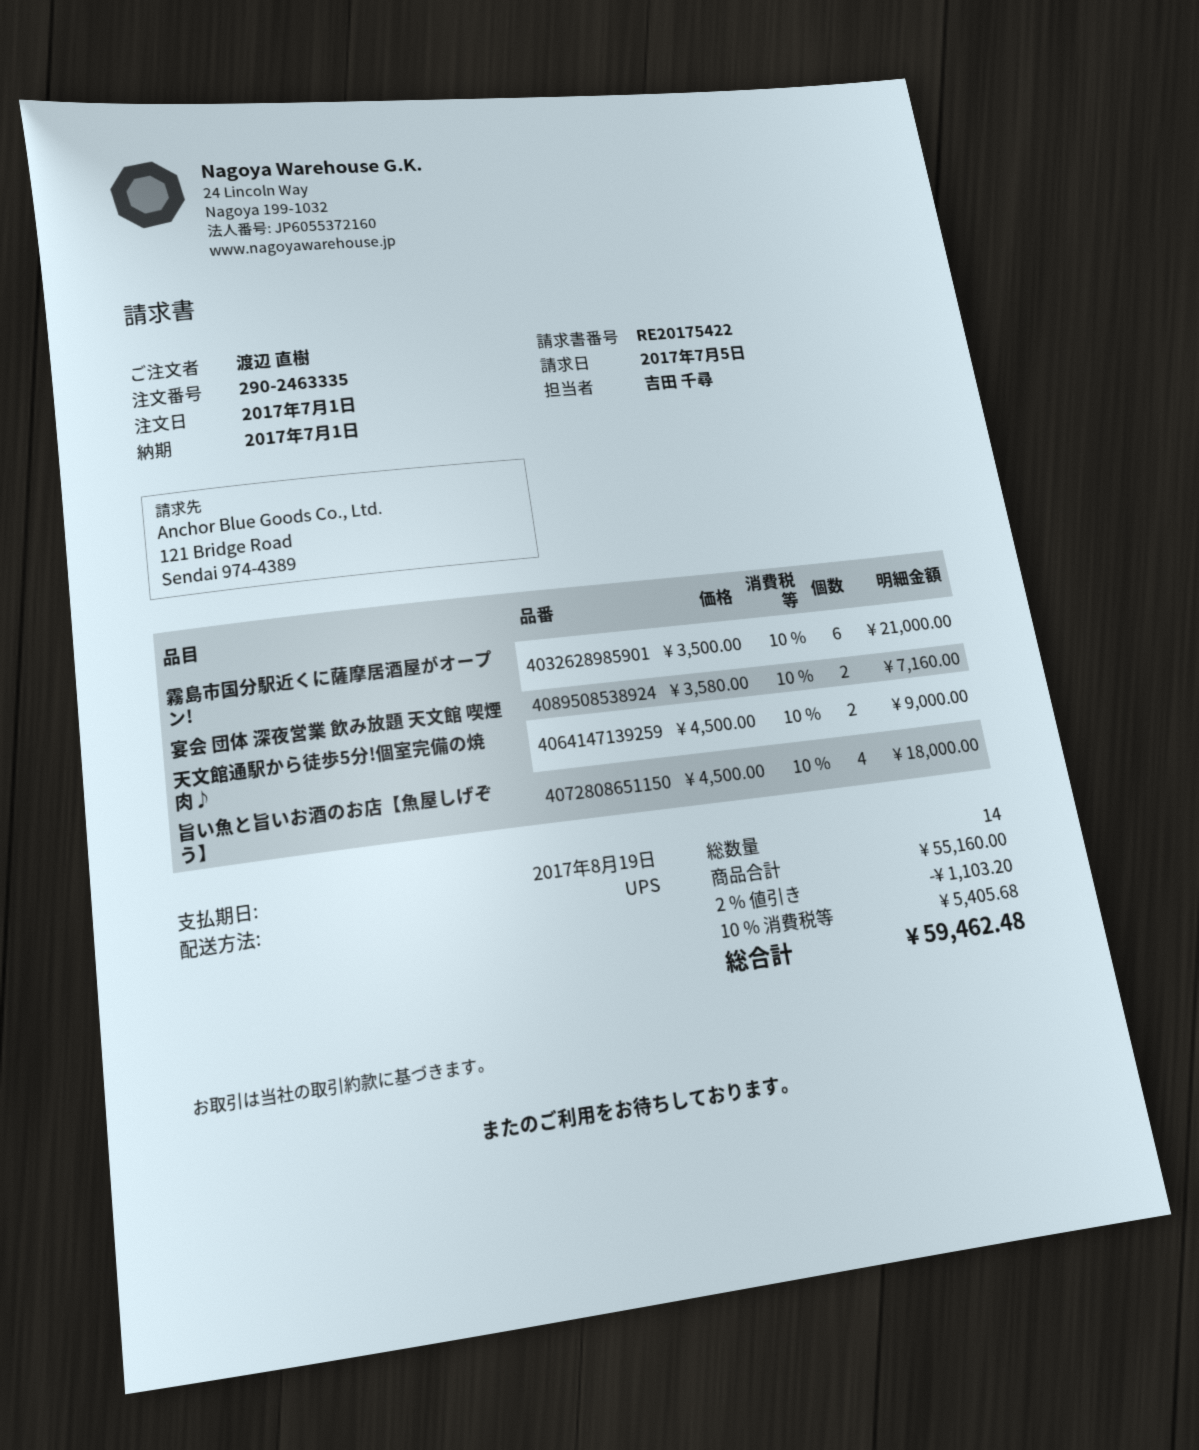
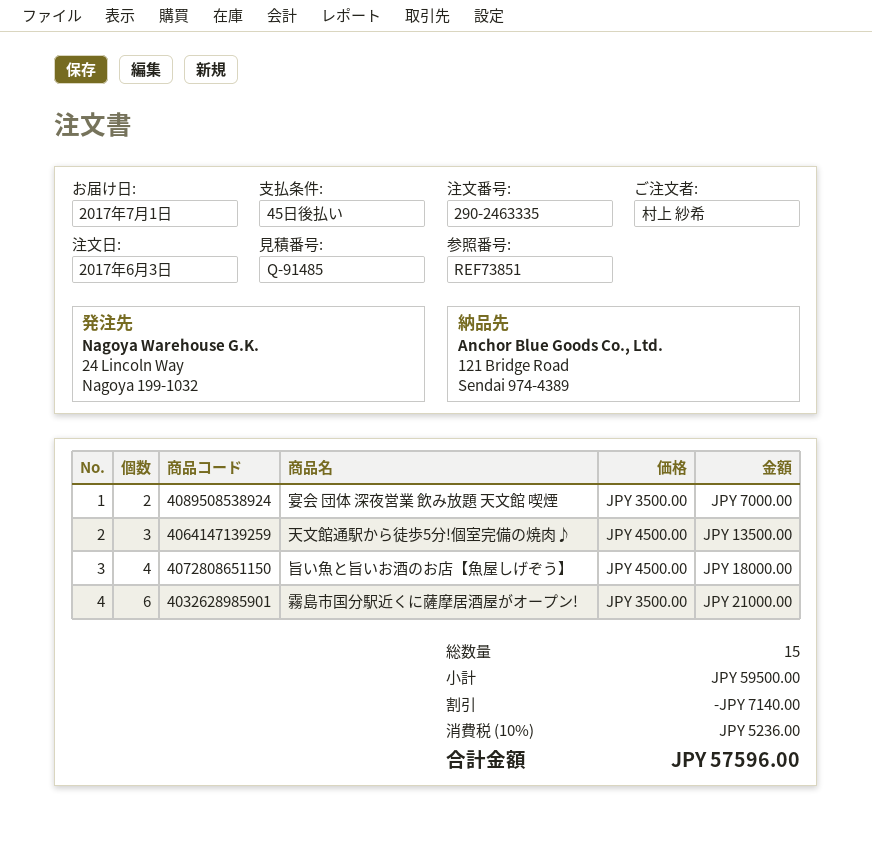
order date: 2017-07-01 -> 2017-06-03
ordered by: 渡辺 直樹 -> 村上 紗希
宴会 団体 深夜営業 飲み放題 天文館 喫煙: 2 x 3580.00 = 7160.00 -> 2 x 3500.00 = 7000.00
天文館通駅から徒歩5分!個室完備の焼肉♪: 2 x 4500.00 = 9000.00 -> 3 x 4500.00 = 13500.00
total quantity: 14 -> 15
subtotal: 55160.00 -> 59500.00
discount: 1103.20 -> 7140.00
tax: 10% = 5405.68 -> 10% = 5236.00
total: 59462.48 -> 57596.00

